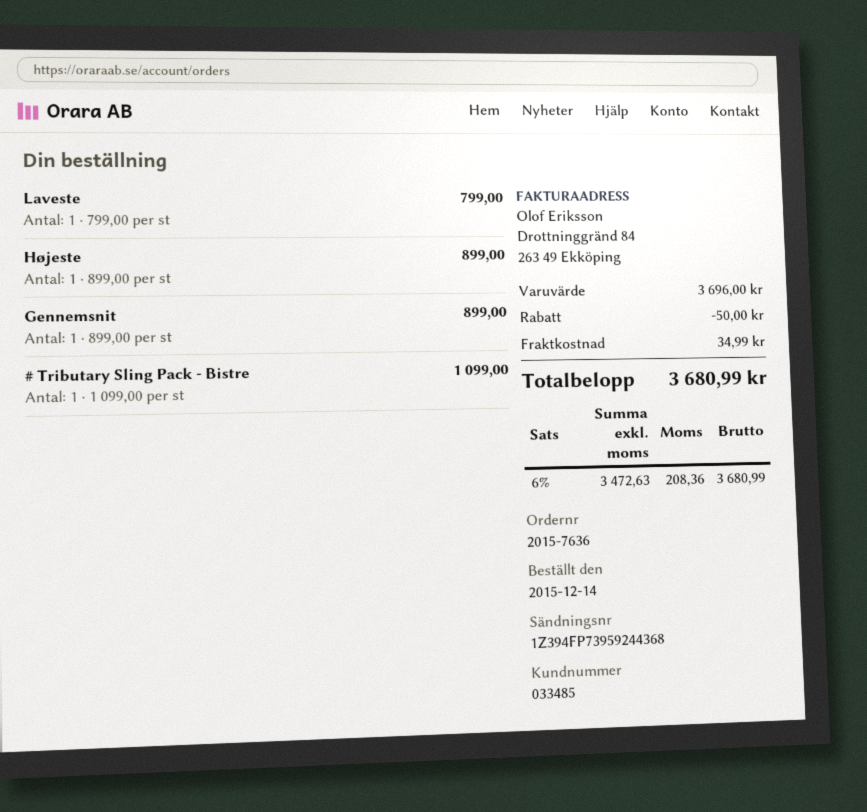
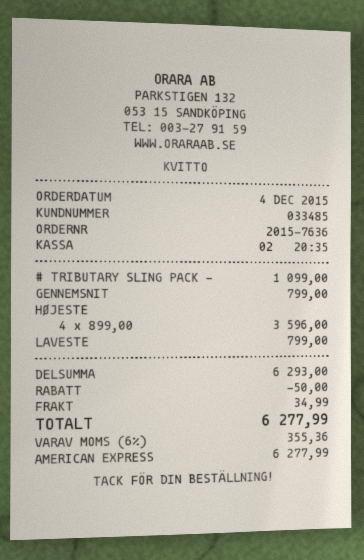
order date: 2015-12-14 -> 2015-12-04
Højeste: 1 x 899.00 = 899.00 -> 4 x 899.00 = 3596.00
Gennemsnit: 1 x 899.00 = 899.00 -> 1 x 799.00 = 799.00
subtotal: 3696.00 -> 6293.00
tax: 6% = 208.36 -> 6% = 355.36
total: 3680.99 -> 6277.99

